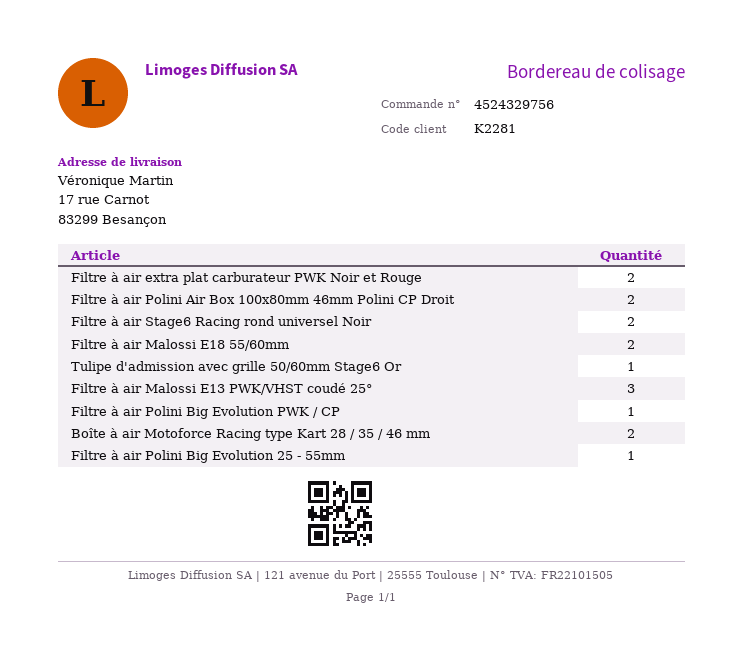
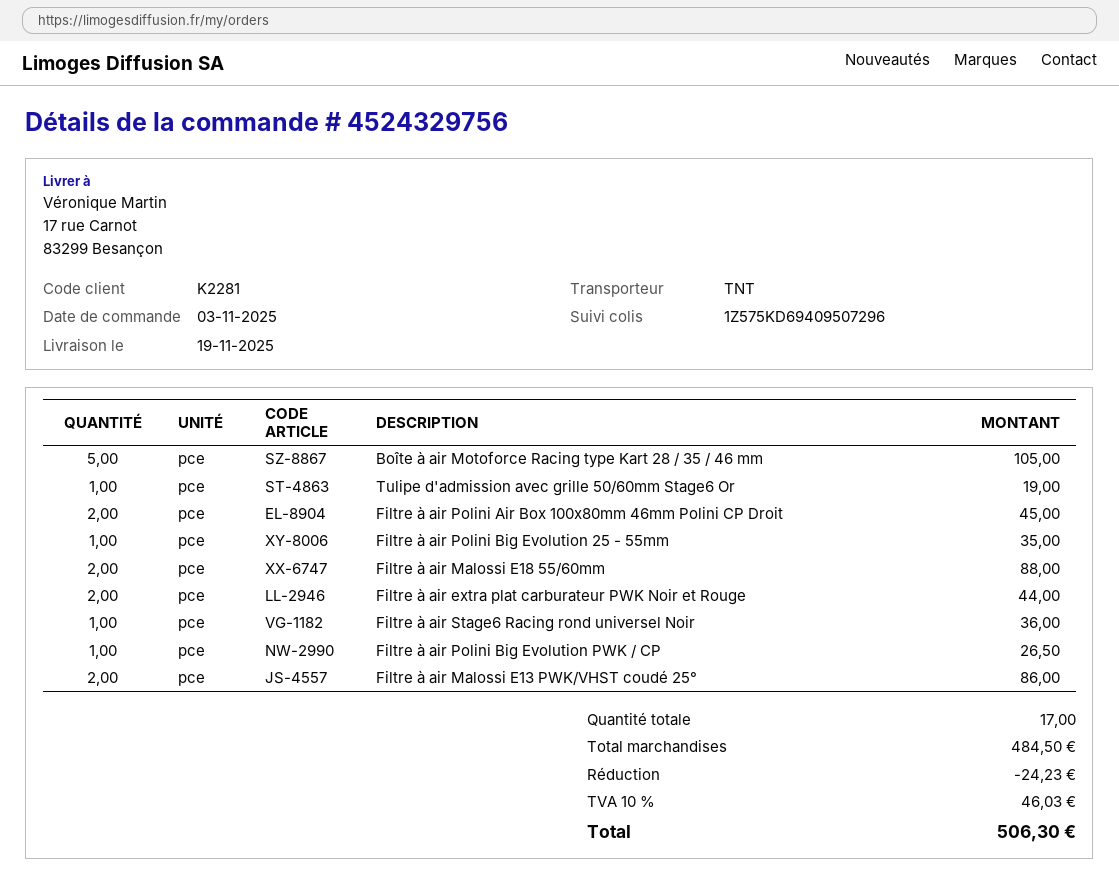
Filtre à air Stage6 Racing rond universel Noir: 2 -> 1
Filtre à air Malossi E13 PWK/VHST coudé 25°: 3 -> 2
Boîte à air Motoforce Racing type Kart 28 / 35 / 46 mm: 2 -> 5

